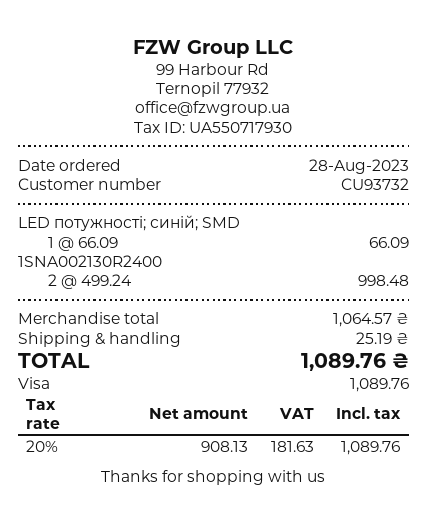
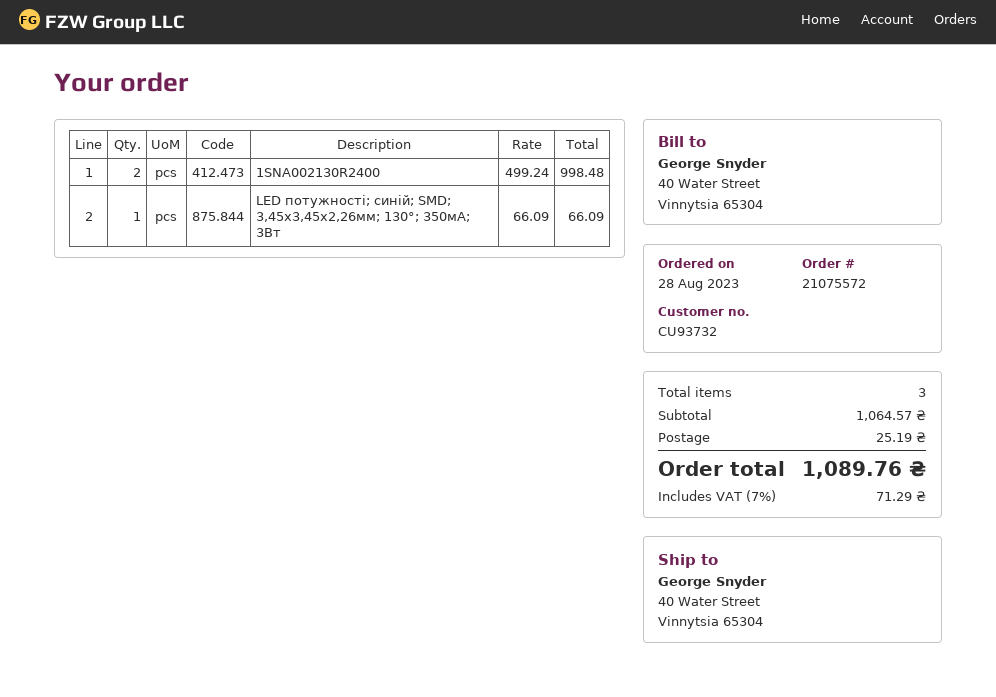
tax: 20% = 181.63 -> 7% = 71.29

